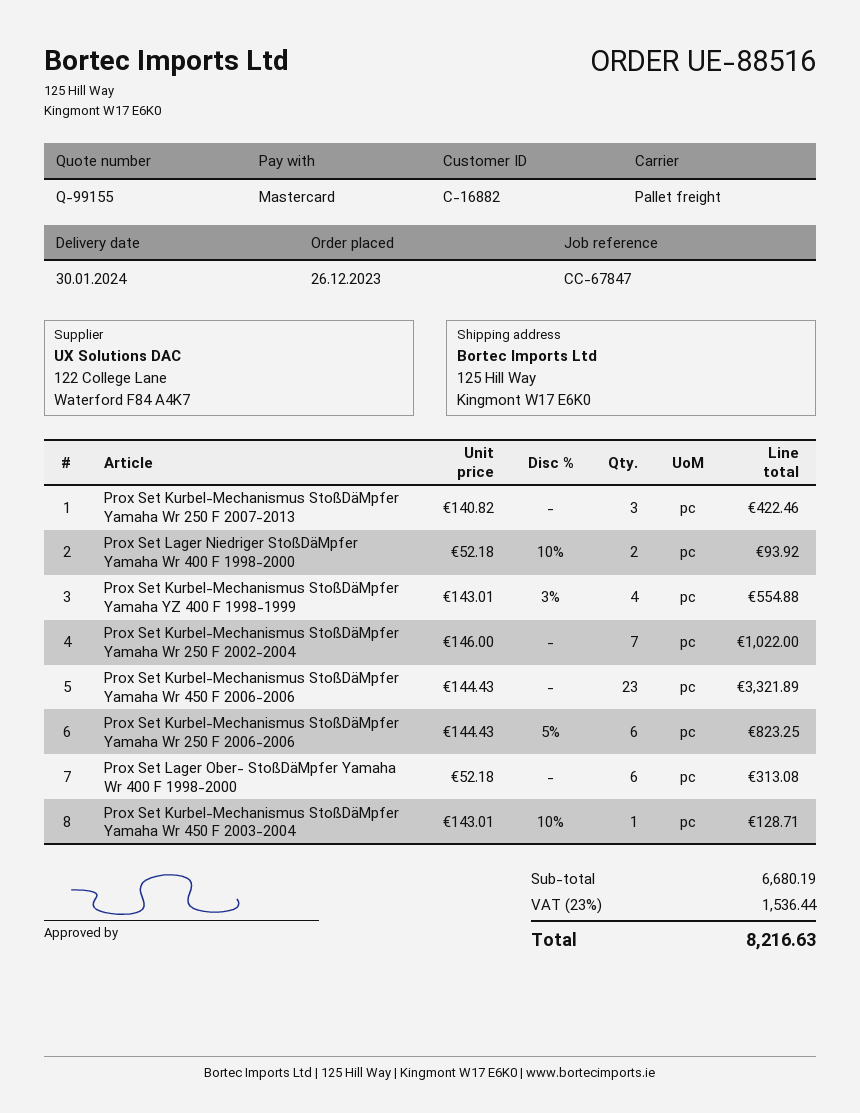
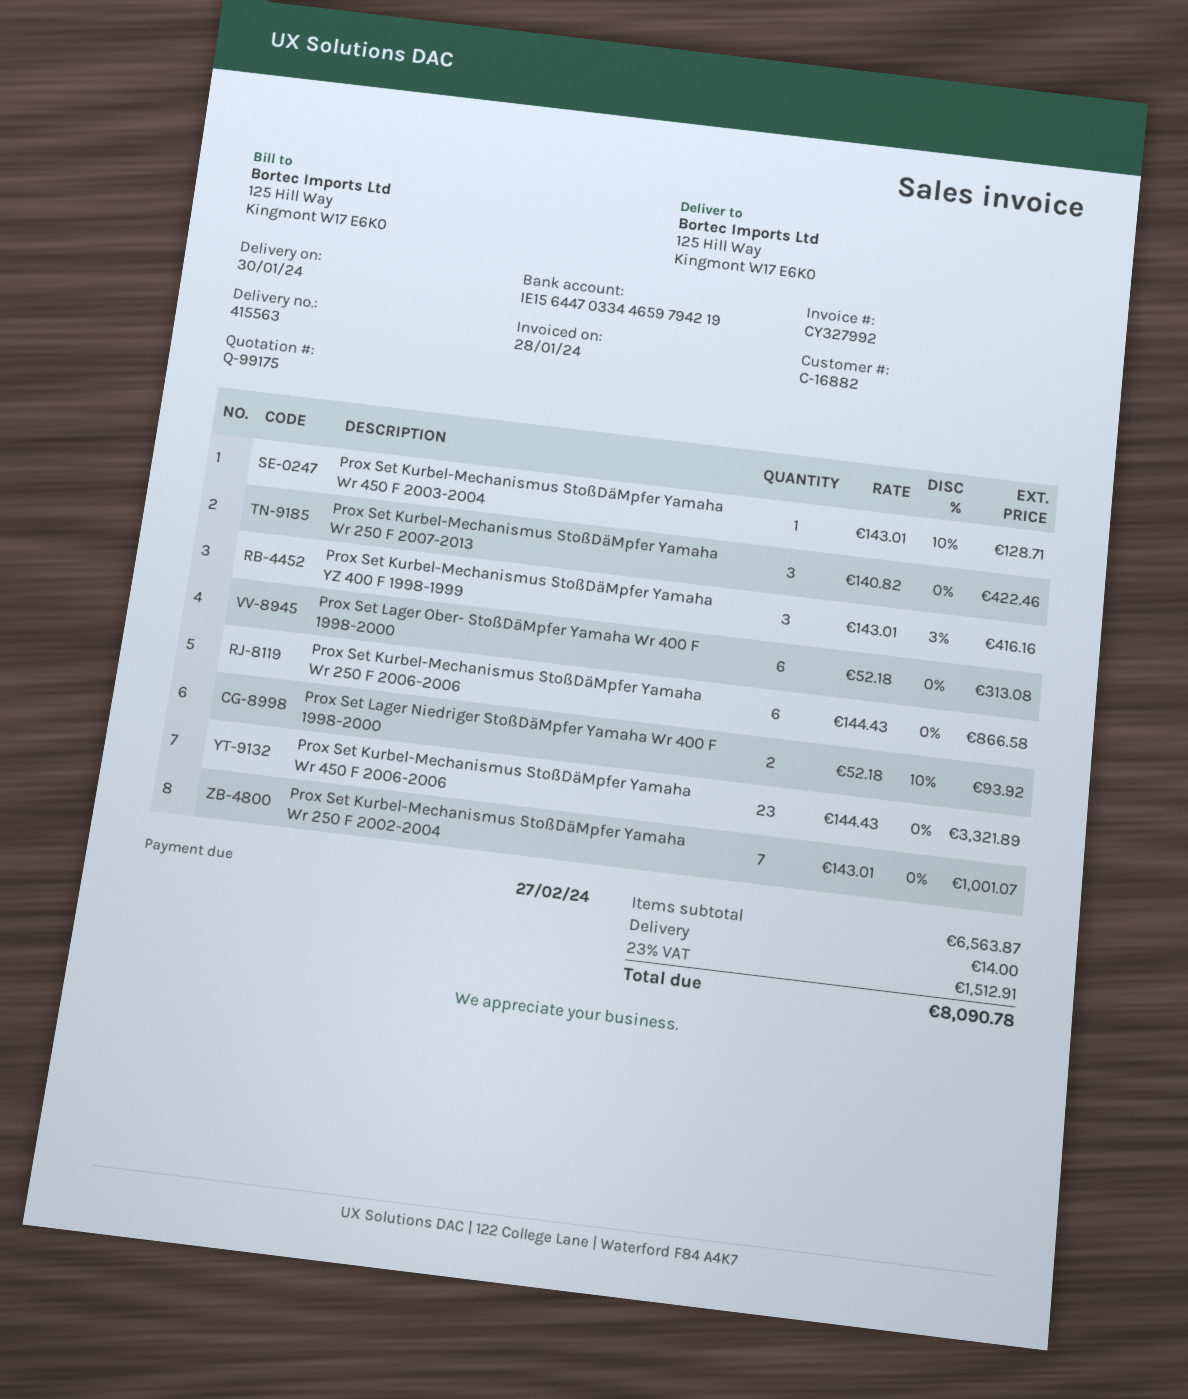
quote number: Q-99155 -> Q-99175
Prox Set Kurbel-Mechanismus StoßDäMpfer Yamaha YZ 400 F 1998-1999: 4 x 143.01 - 3% = 554.88 -> 3 x 143.01 - 3% = 416.16
Prox Set Kurbel-Mechanismus StoßDäMpfer Yamaha Wr 250 F 2002-2004: 7 x 146.00 = 1022.00 -> 7 x 143.01 = 1001.07
Prox Set Kurbel-Mechanismus StoßDäMpfer Yamaha Wr 250 F 2006-2006: 6 x 144.43 - 5% = 823.25 -> 6 x 144.43 = 866.58
subtotal: 6680.19 -> 6563.87
shipping: none -> 14.00
tax: 23% = 1536.44 -> 23% = 1512.91
total: 8216.63 -> 8090.78

